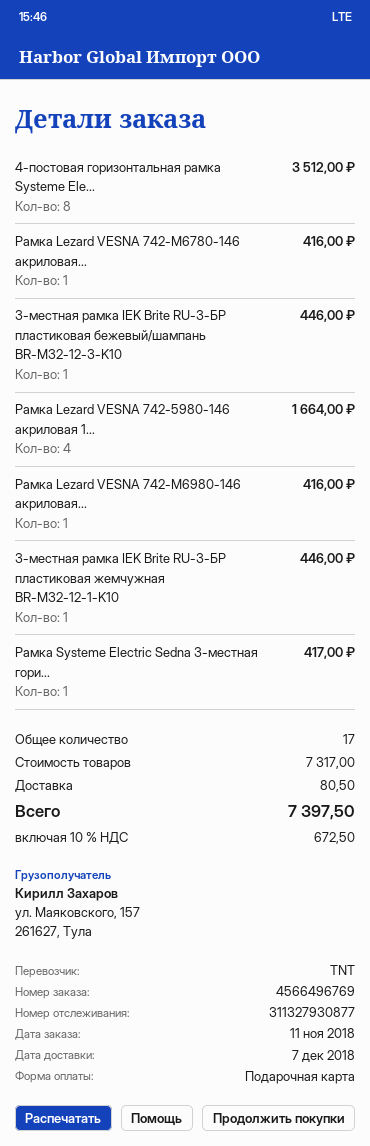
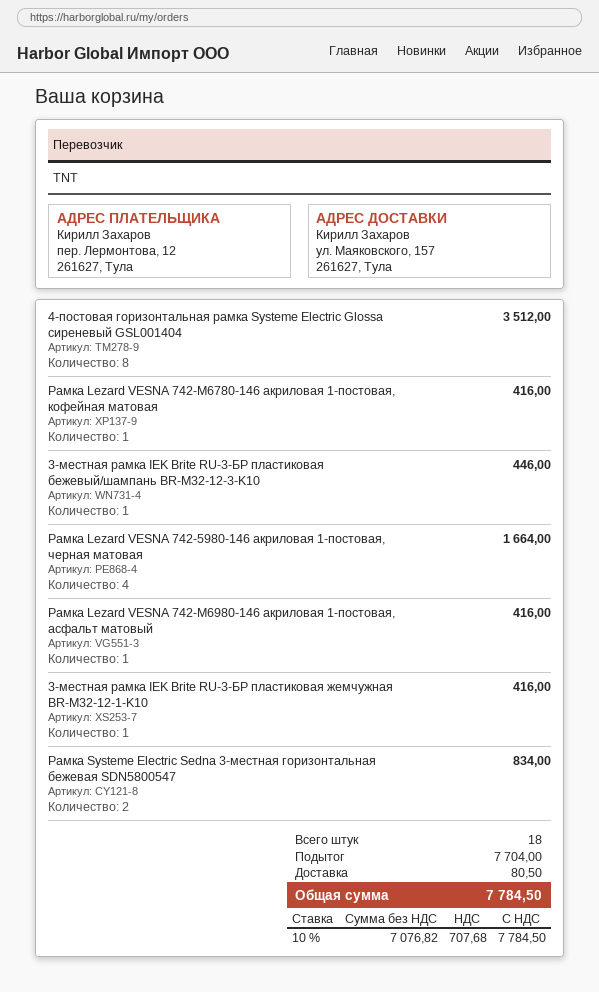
3-местная рамка IEK Brite RU-3-БР пластиковая жемчужная BR-M32-12-1-K10: 1 for 446.00 -> 1 for 416.00
Рамка Systeme Electric Sedna 3-местная гори...: 1 for 417.00 -> 2 for 834.00
total quantity: 17 -> 18
subtotal: 7317.00 -> 7704.00
tax: 10% = 672.50 -> 10% = 707.68
total: 7397.50 -> 7784.50

